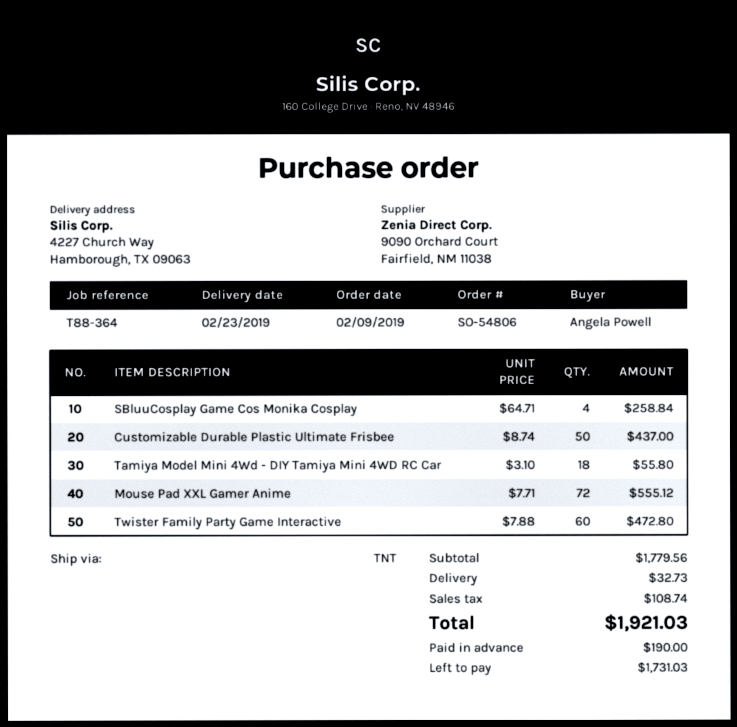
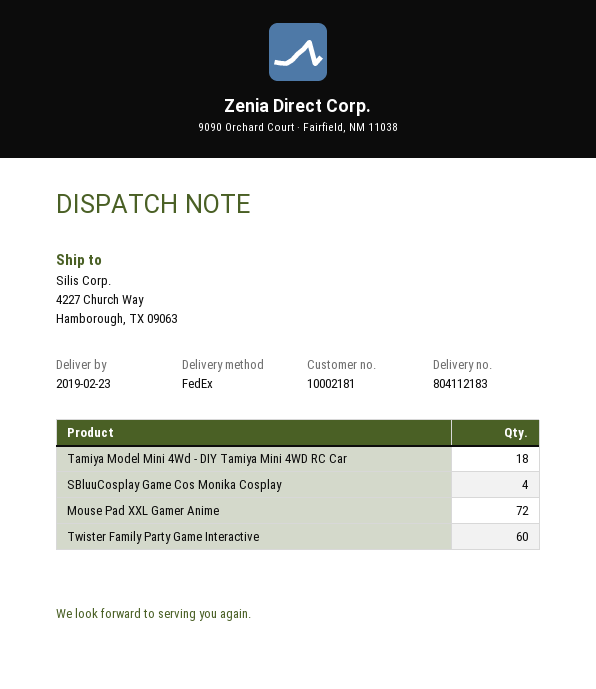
shipping method: TNT -> FedEx
Customizable Durable Plastic Ultimate Frisbee: 50 -> none

